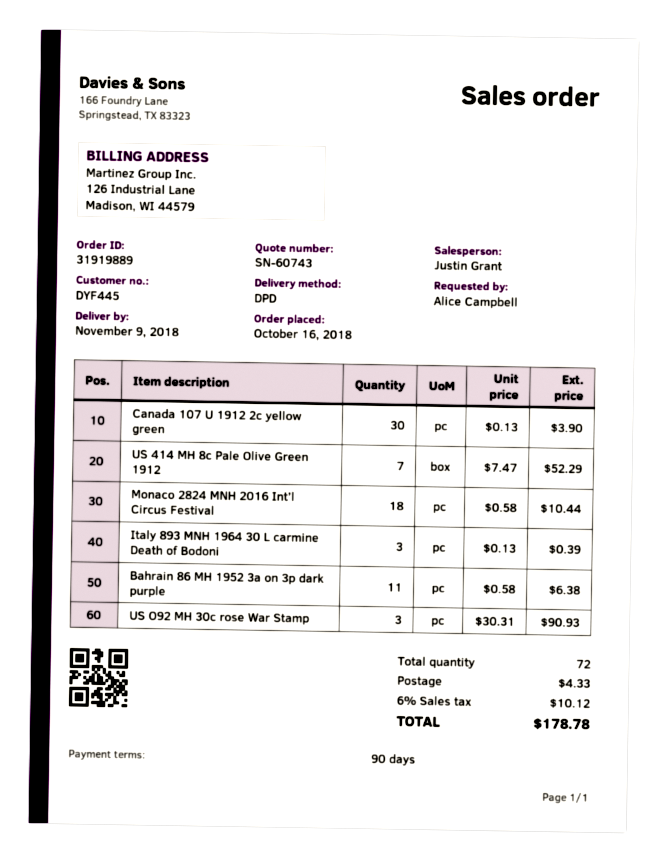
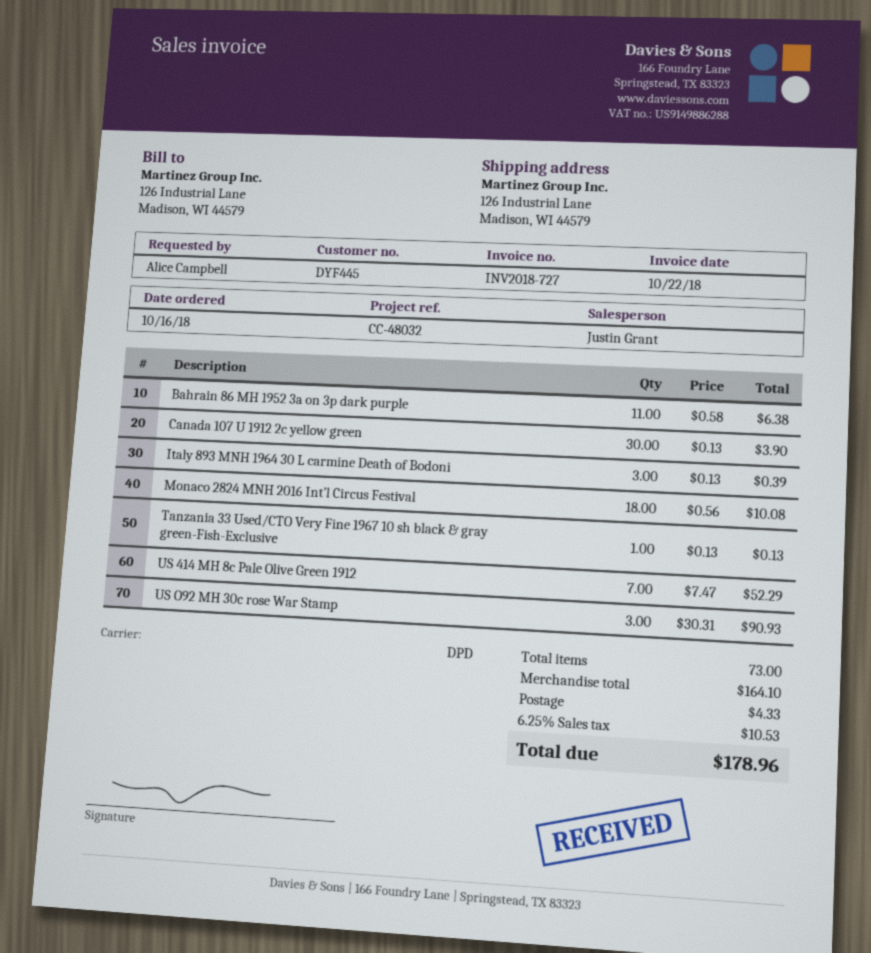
Monaco 2824 MNH 2016 Int’l Circus Festival: 18 x 0.58 = 10.44 -> 18 x 0.56 = 10.08
Tanzania 33 Used/CTO Very Fine 1967 10 sh black & gray green-Fish-Exclusive: none -> 1 x 0.13 = 0.13
total quantity: 72 -> 73
tax: 6% = 10.12 -> 6.25% = 10.53
total: 178.78 -> 178.96

